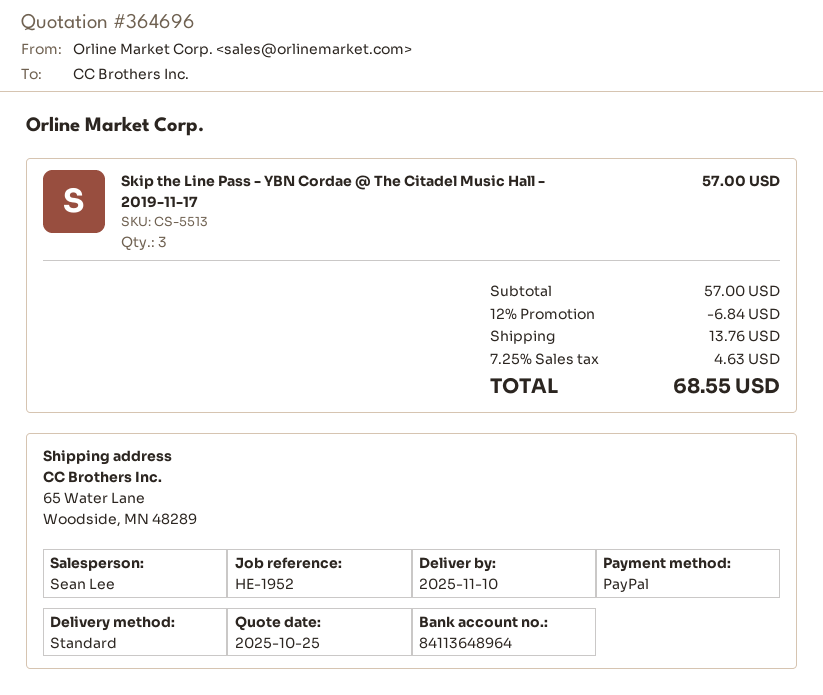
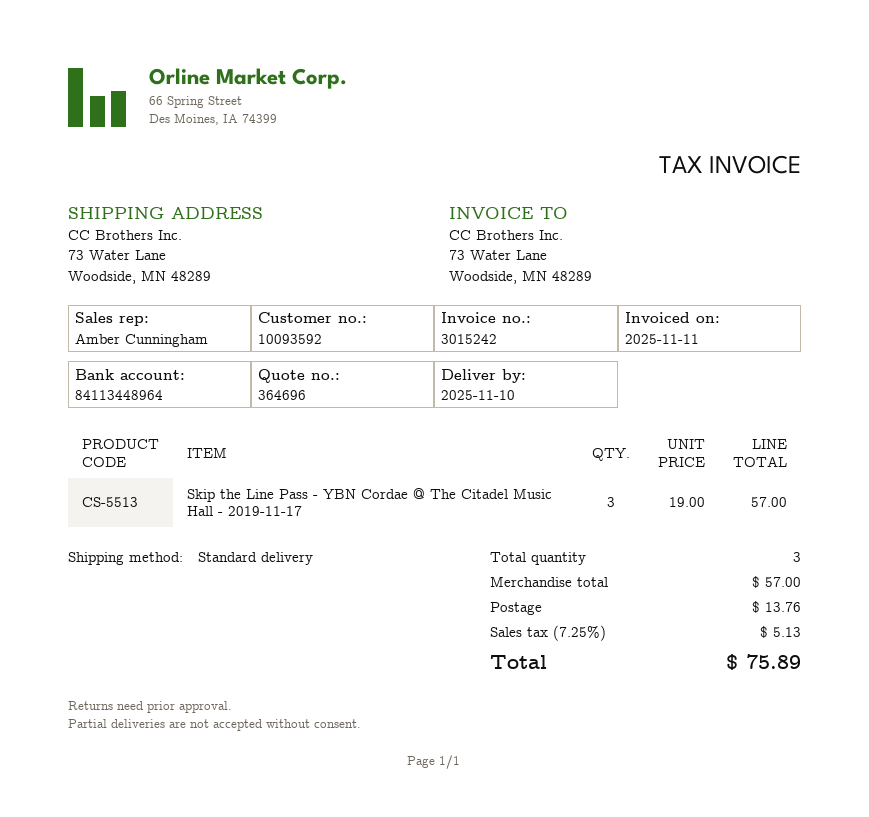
sales rep: Sean Lee -> Amber Cunningham
bank account: 84113648964 -> 84113448964
ship to: 65 Water Lane, Woodside, MN 48289 -> 73 Water Lane, Woodside, MN 48289
discount: 12% = 6.84 -> none
tax: 7.25% = 4.63 -> 7.25% = 5.13
total: 68.55 -> 75.89

